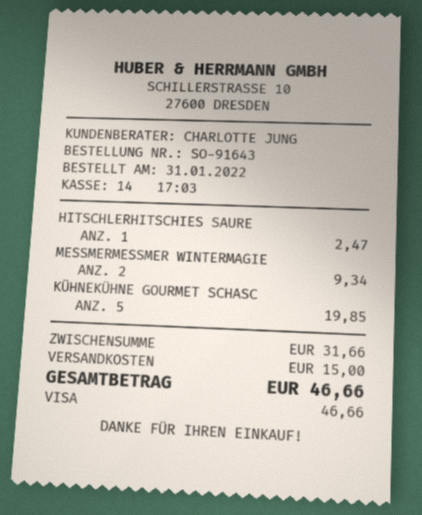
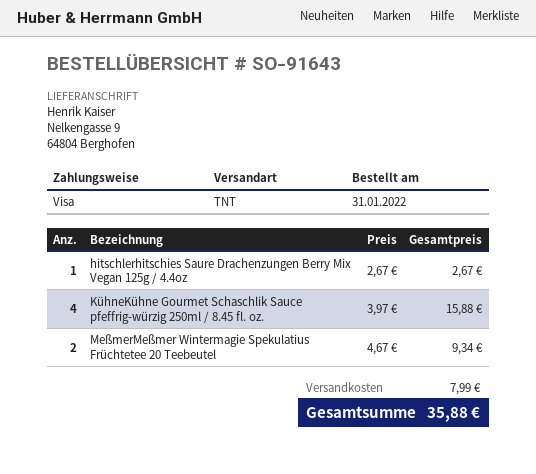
HITSCHLERHITSCHIES SAURE: 1 for 2.47 -> 1 for 2.67
KÜHNEKÜHNE GOURMET SCHASC: 5 for 19.85 -> 4 for 15.88
shipping: 15.00 -> 7.99
total: 46.66 -> 35.88

